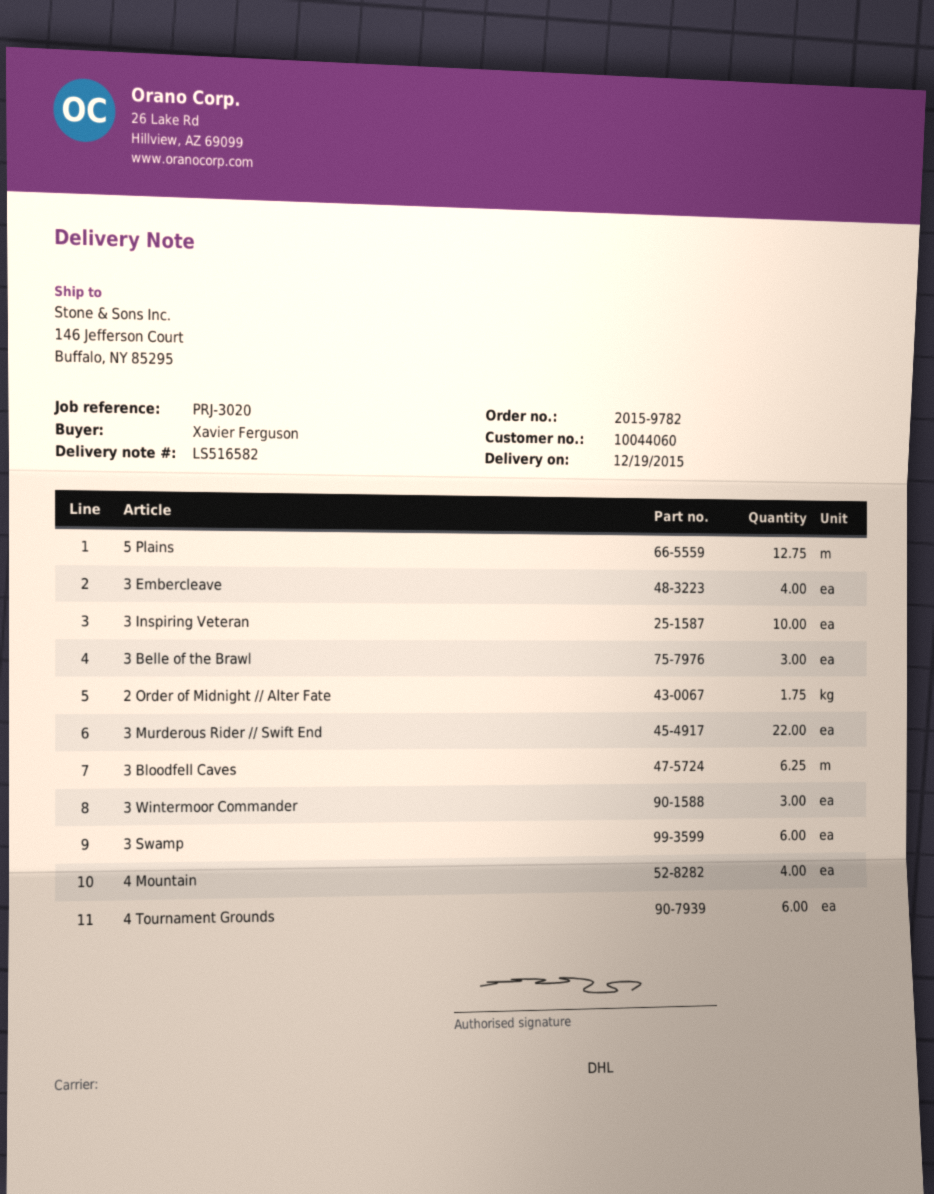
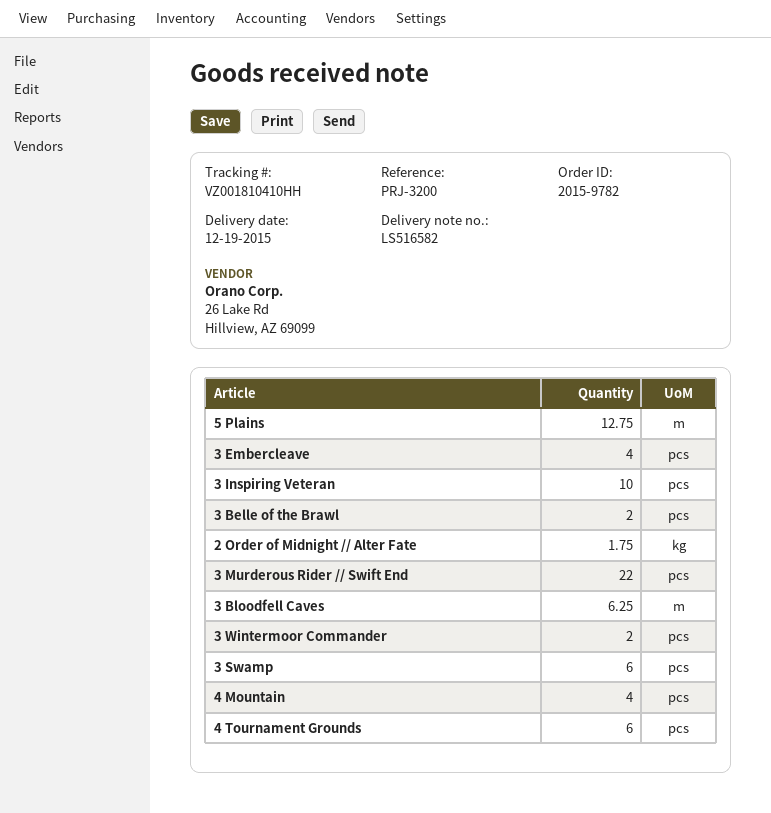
reference: PRJ-3020 -> PRJ-3200
3 Belle of the Brawl: 3 -> 2
3 Wintermoor Commander: 3 -> 2

